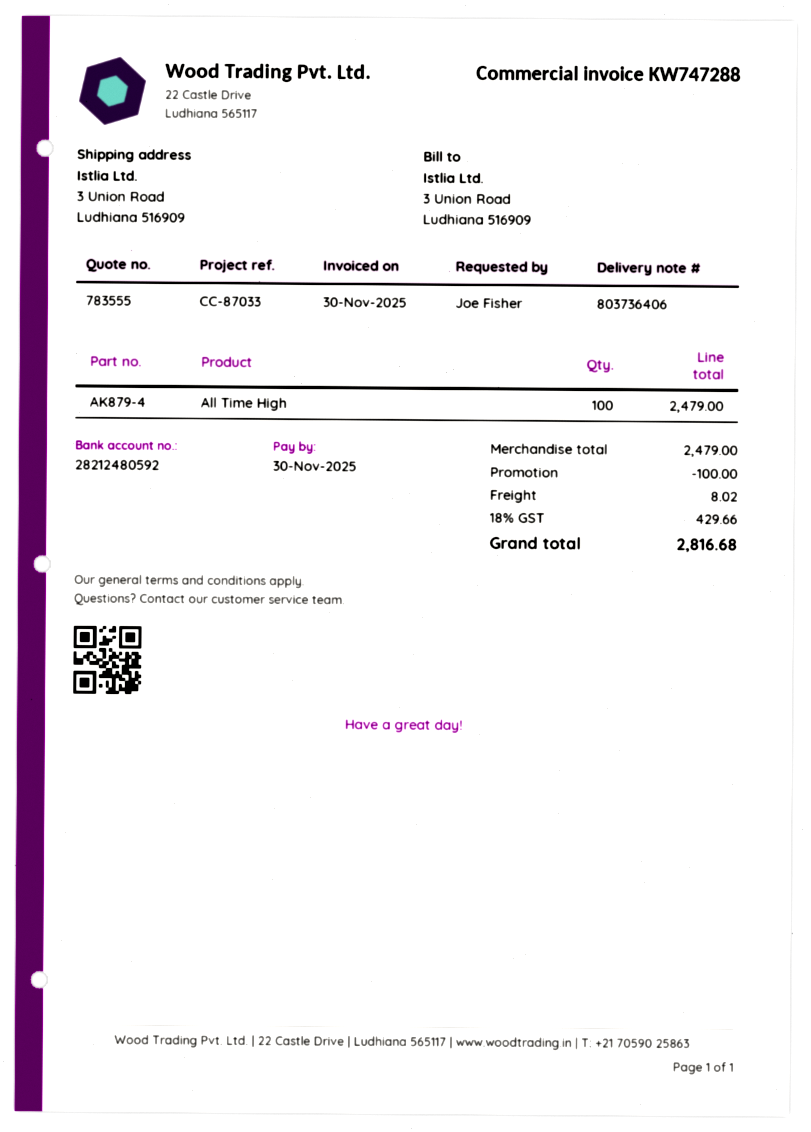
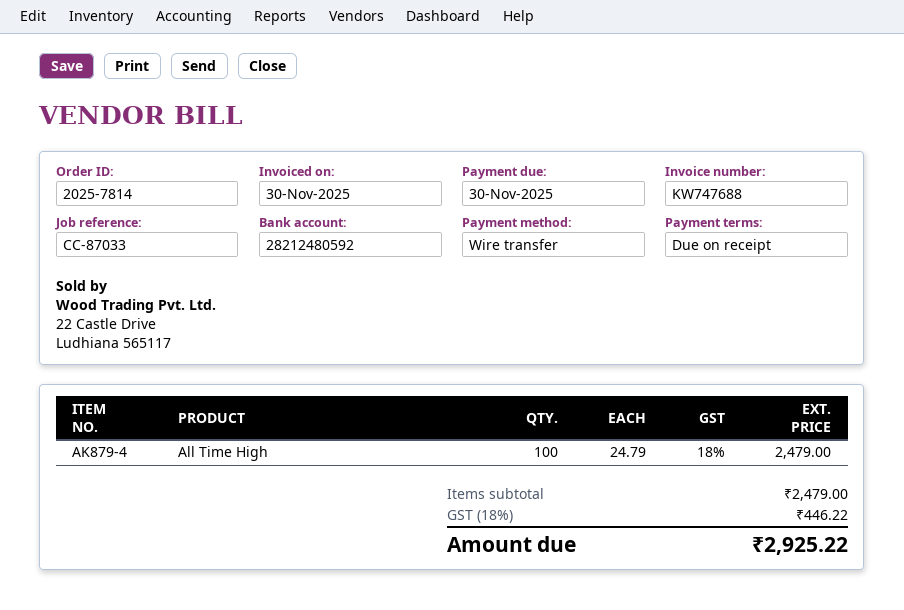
invoice number: KW747288 -> KW747688
discount: 100.00 -> none
shipping: 8.02 -> none
tax: 18% = 429.66 -> 18% = 446.22
total: 2816.68 -> 2925.22

